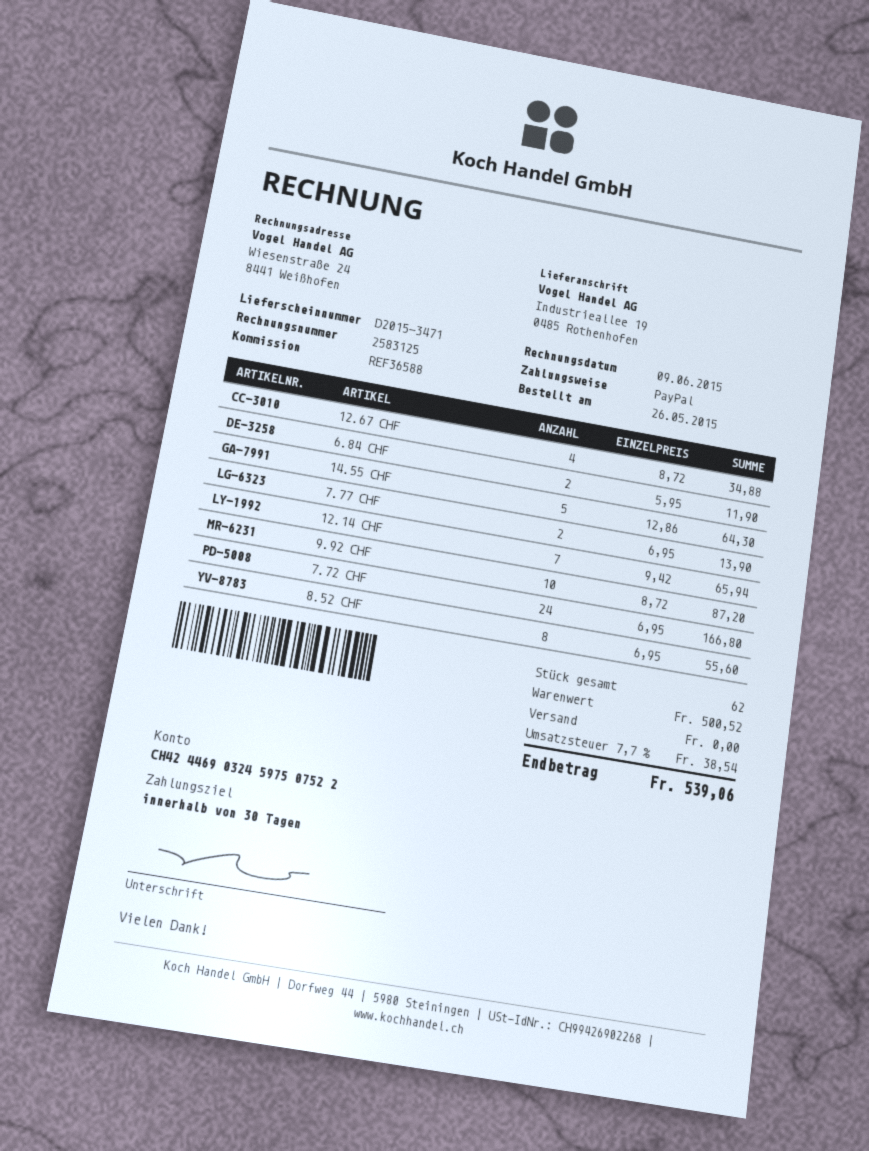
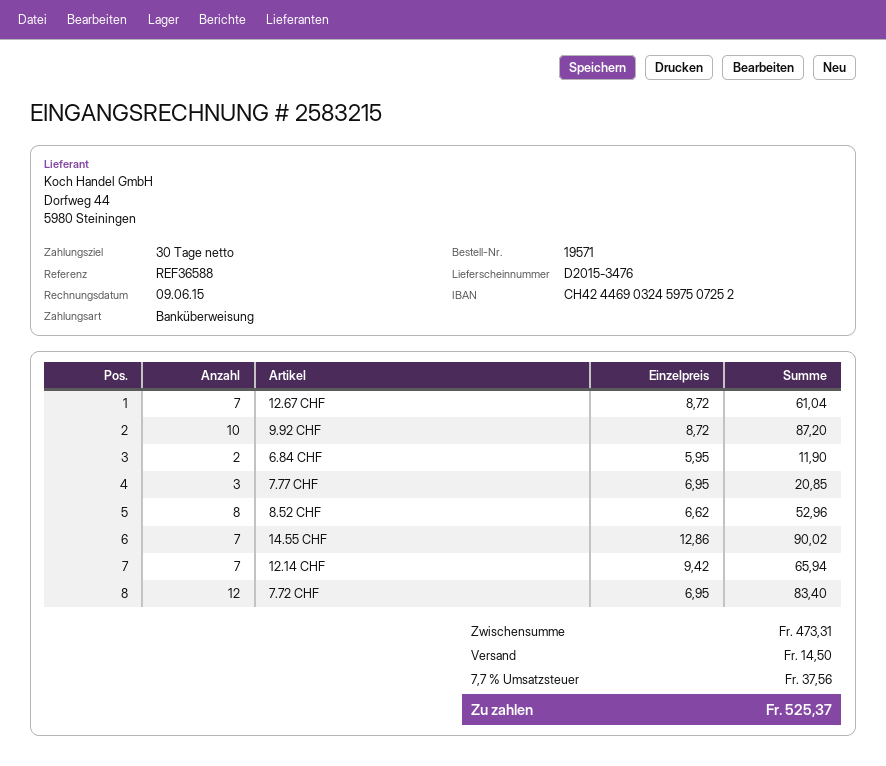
delivery note number: D2015-3471 -> D2015-3476
invoice number: 2583125 -> 2583215
payment method: PayPal -> bank transfer
bank account: CH4244690324597507522 -> CH4244690324597507252
12.67 CHF: 4 x 8.72 = 34.88 -> 7 x 8.72 = 61.04
14.55 CHF: 5 x 12.86 = 64.30 -> 7 x 12.86 = 90.02
7.77 CHF: 2 x 6.95 = 13.90 -> 3 x 6.95 = 20.85
7.72 CHF: 24 x 6.95 = 166.80 -> 12 x 6.95 = 83.40
8.52 CHF: 8 x 6.95 = 55.60 -> 8 x 6.62 = 52.96
subtotal: 500.52 -> 473.31
shipping: 0.00 -> 14.50
tax: 7.7% = 38.54 -> 7.7% = 37.56
total: 539.06 -> 525.37

